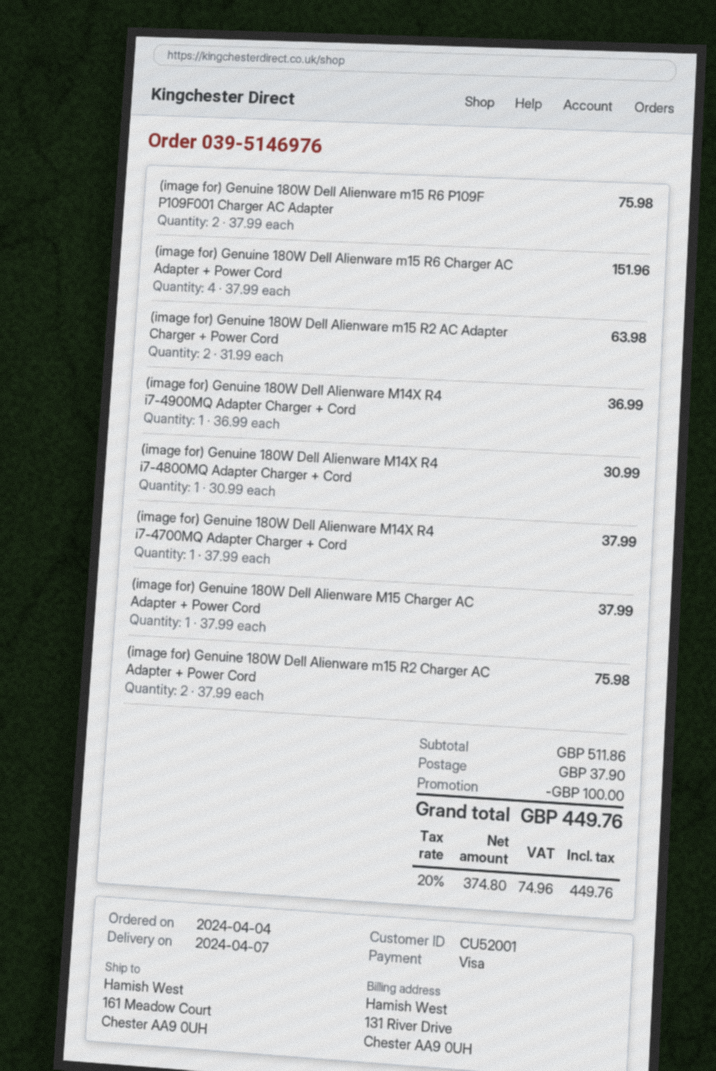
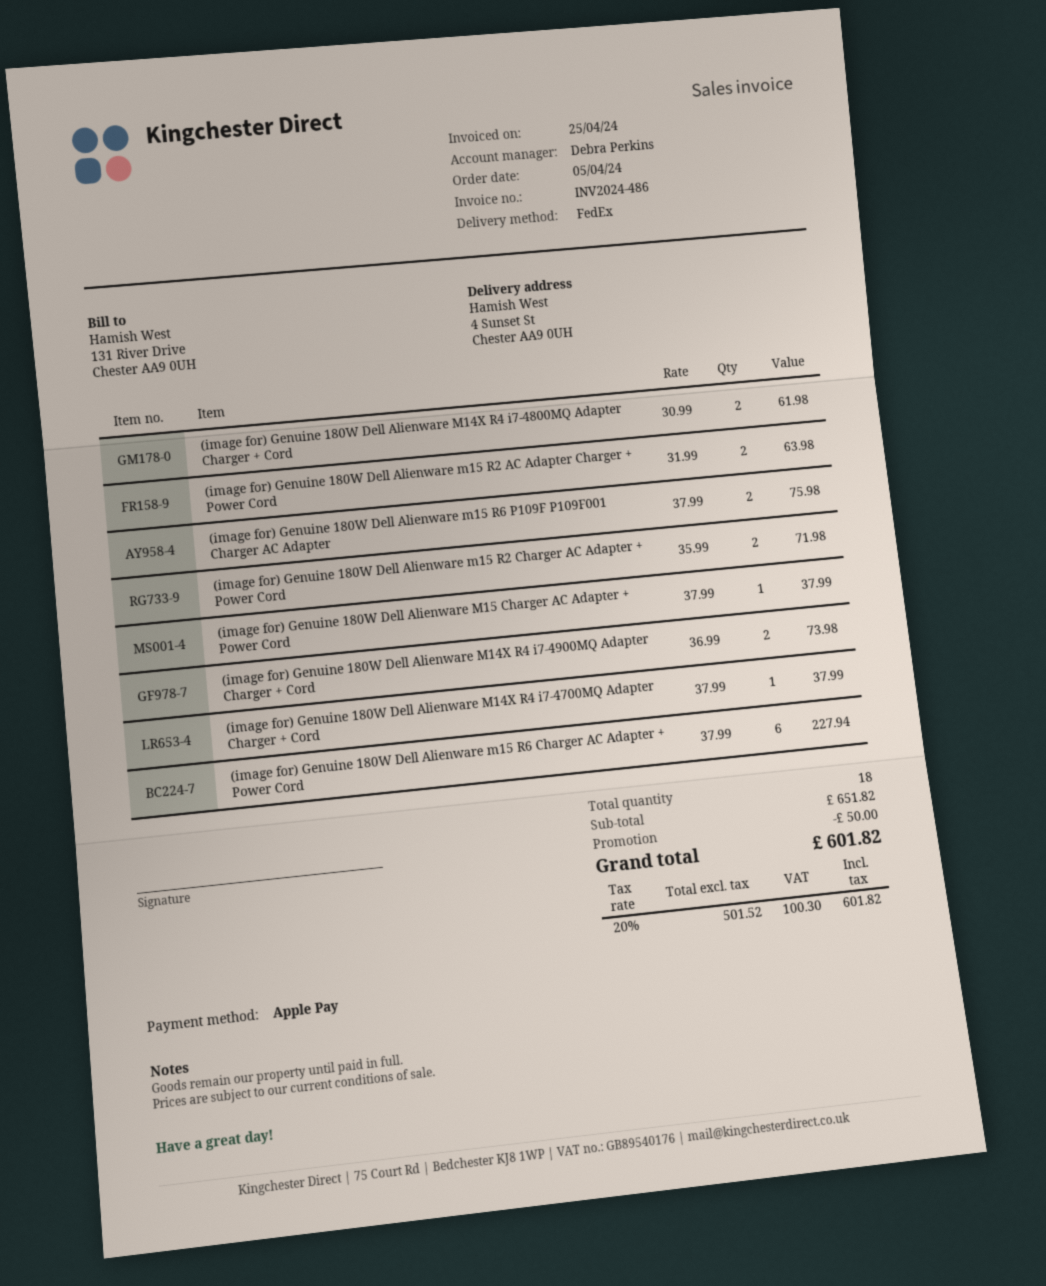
order date: 2024-04-04 -> 2024-04-05
payment method: Visa -> Apple Pay
ship to: 161 Meadow Court, Chester AA9 0UH -> 4 Sunset St, Chester AA9 0UH
(image for) Genuine 180W Dell Alienware m15 R6 Charger AC Adapter + Power Cord: 4 x 37.99 = 151.96 -> 6 x 37.99 = 227.94
(image for) Genuine 180W Dell Alienware M14X R4 i7-4900MQ Adapter Charger + Cord: 1 x 36.99 = 36.99 -> 2 x 36.99 = 73.98
(image for) Genuine 180W Dell Alienware M14X R4 i7-4800MQ Adapter Charger + Cord: 1 x 30.99 = 30.99 -> 2 x 30.99 = 61.98
(image for) Genuine 180W Dell Alienware m15 R2 Charger AC Adapter + Power Cord: 2 x 37.99 = 75.98 -> 2 x 35.99 = 71.98
subtotal: 511.86 -> 651.82
discount: 100.00 -> 50.00
shipping: 37.90 -> none
net: 374.80 -> 501.52
tax: 20% = 74.96 -> 20% = 100.30
total: 449.76 -> 601.82

